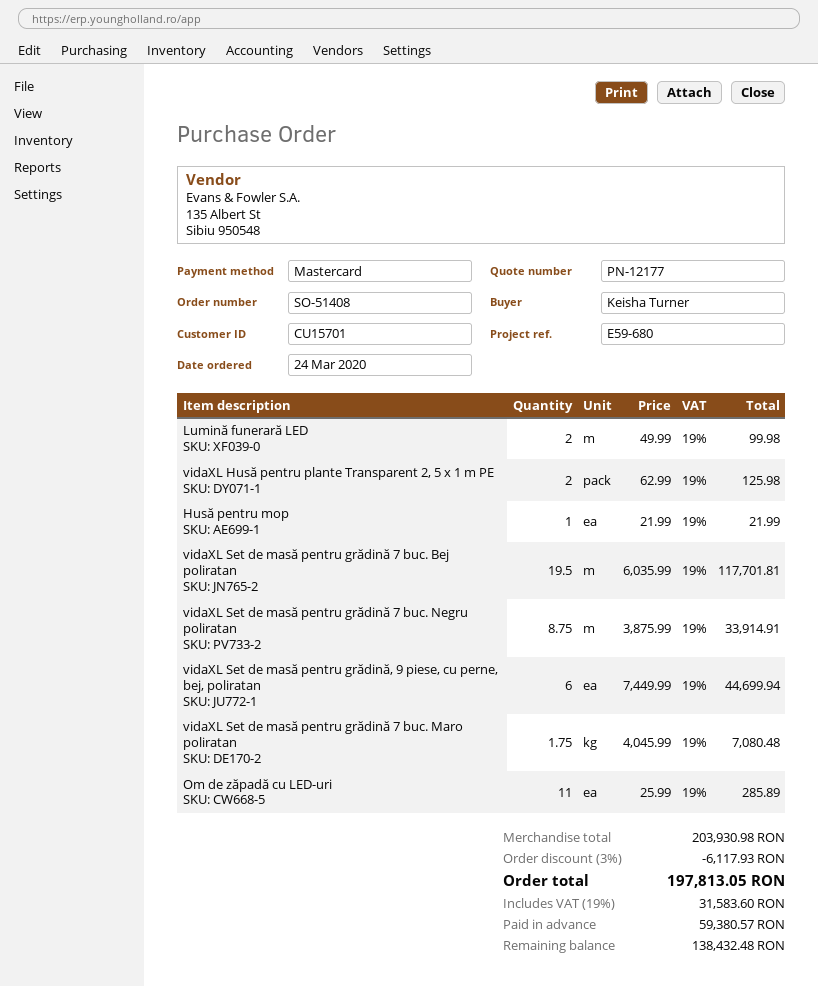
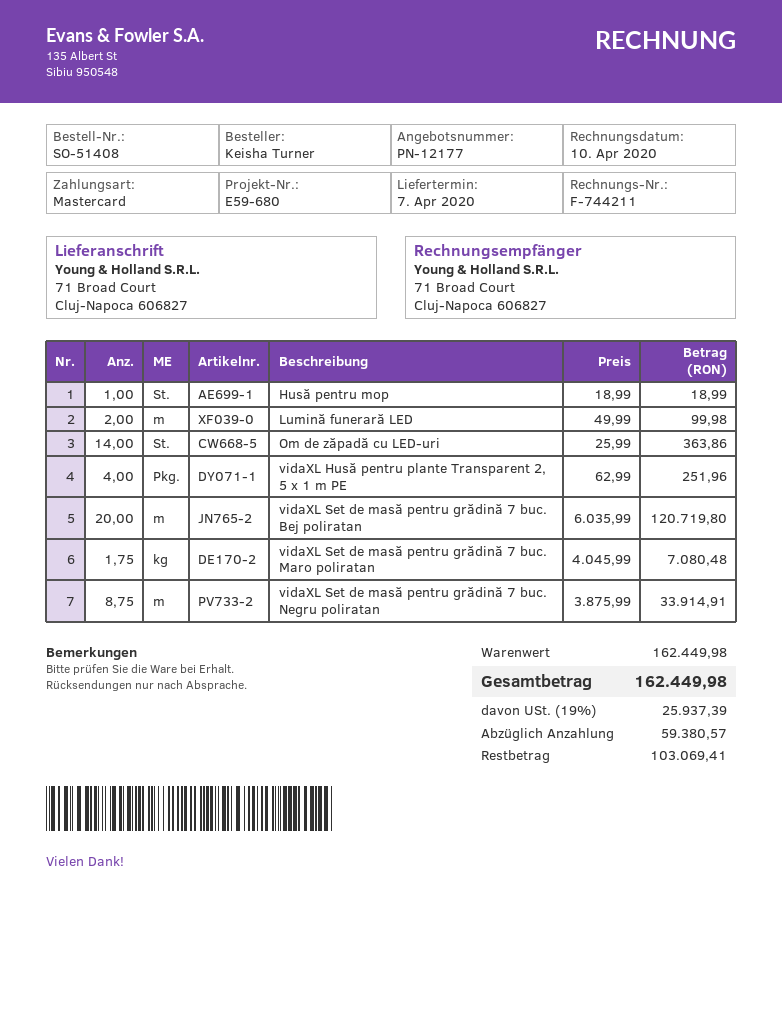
vidaXL Husă pentru plante Transparent 2, 5 x 1 m PE: 2 x 62.99 = 125.98 -> 4 x 62.99 = 251.96
Husă pentru mop: 1 x 21.99 = 21.99 -> 1 x 18.99 = 18.99
vidaXL Set de masă pentru grădină 7 buc. Bej poliratan: 19.5 x 6035.99 = 117701.81 -> 20 x 6035.99 = 120719.80
vidaXL Set de masă pentru grădină, 9 piese, cu perne, bej, poliratan: 6 x 7449.99 = 44699.94 -> none
Om de zăpadă cu LED-uri: 11 x 25.99 = 285.89 -> 14 x 25.99 = 363.86
subtotal: 203930.98 -> 162449.98
discount: 3% = 6117.93 -> none
tax: 19% = 31583.60 -> 19% = 25937.39
total: 197813.05 -> 162449.98
balance: 138432.48 -> 103069.41

